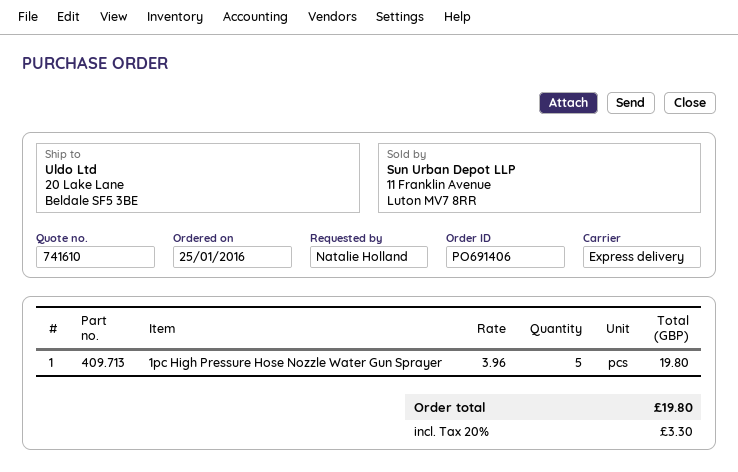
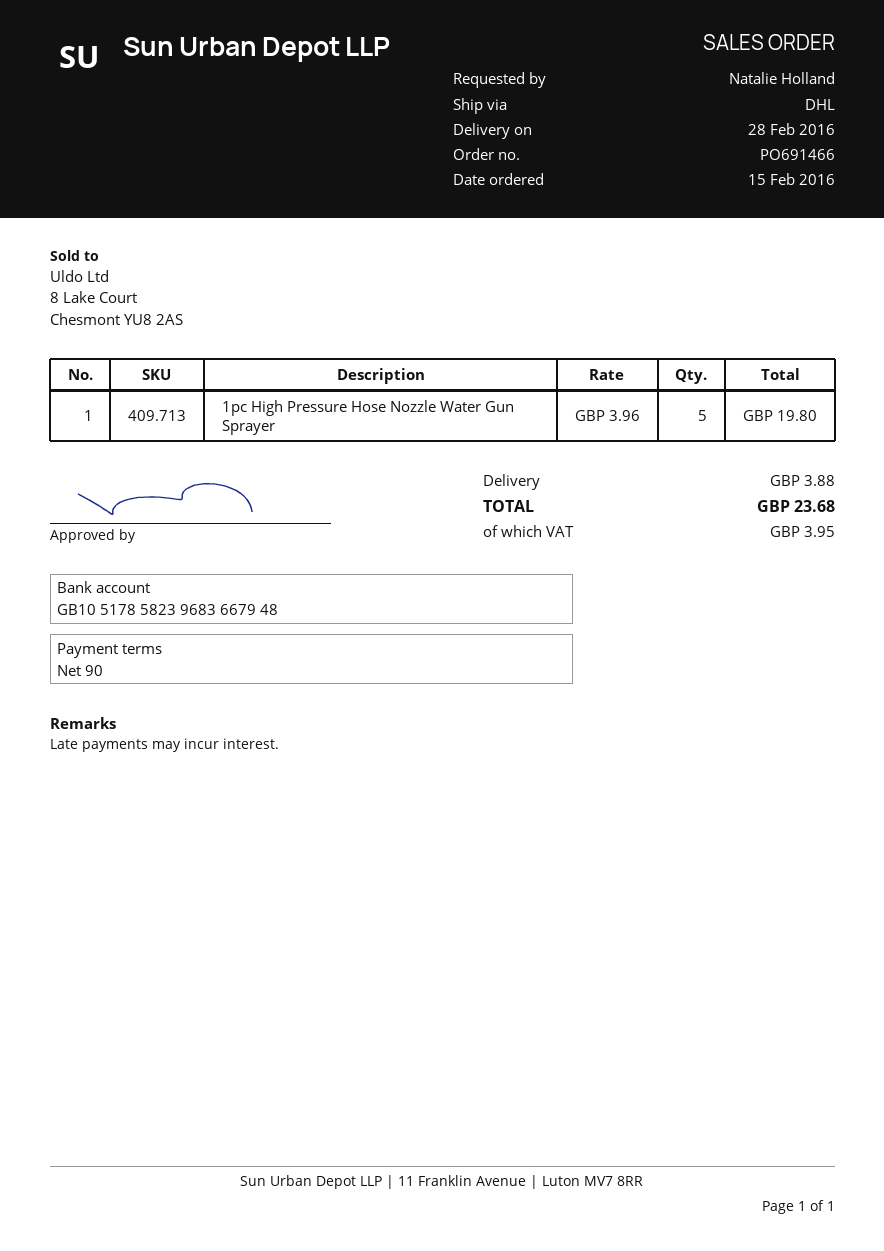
order number: PO691406 -> PO691466
order date: 2016-01-25 -> 2016-02-15
shipping method: express -> DHL
shipping: none -> 3.88
tax: 3.30 -> 3.95
total: 19.80 -> 23.68

